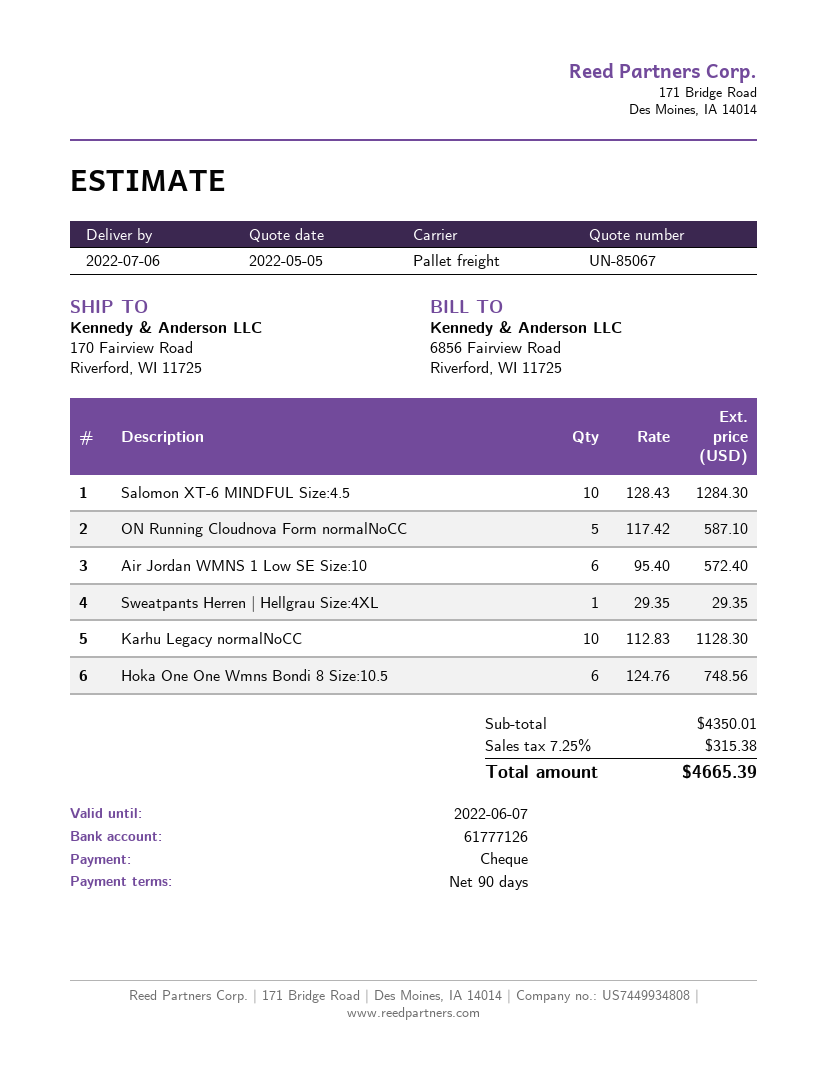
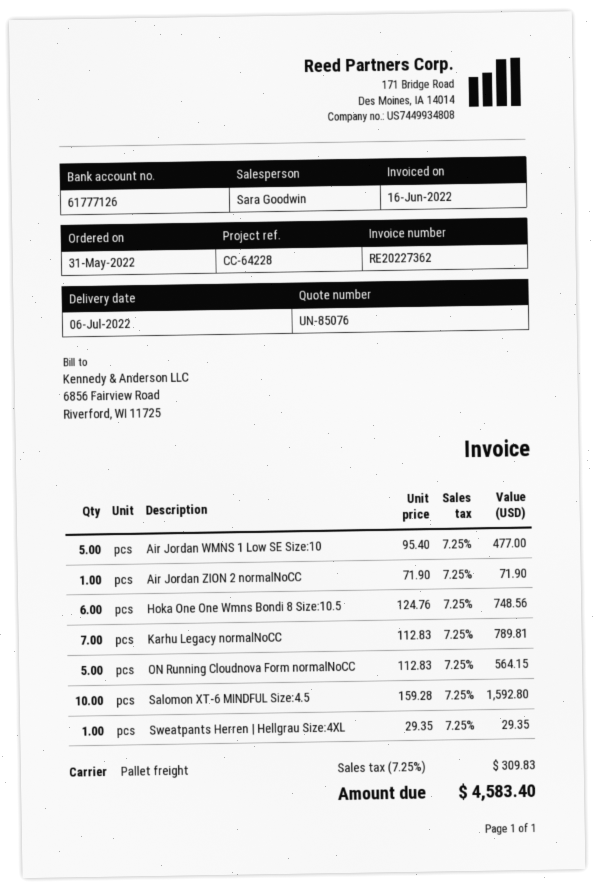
quote number: UN-85067 -> UN-85076
Salomon XT-6 MINDFUL Size:4.5: 10 x 128.43 = 1284.30 -> 10 x 159.28 = 1592.80
ON Running Cloudnova Form normalNoCC: 5 x 117.42 = 587.10 -> 5 x 112.83 = 564.15
Air Jordan WMNS 1 Low SE Size:10: 6 x 95.40 = 572.40 -> 5 x 95.40 = 477.00
Karhu Legacy normalNoCC: 10 x 112.83 = 1128.30 -> 7 x 112.83 = 789.81
Air Jordan ZION 2 normalNoCC: none -> 1 x 71.90 = 71.90
tax: 7.25% = 315.38 -> 7.25% = 309.83
total: 4665.39 -> 4583.40

